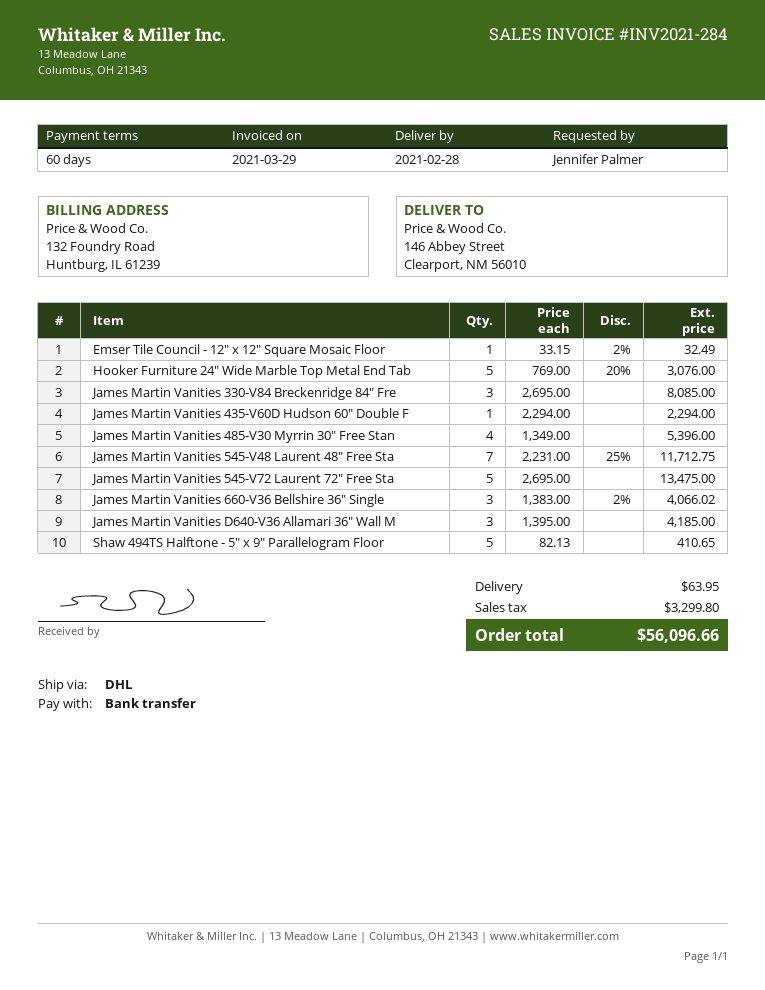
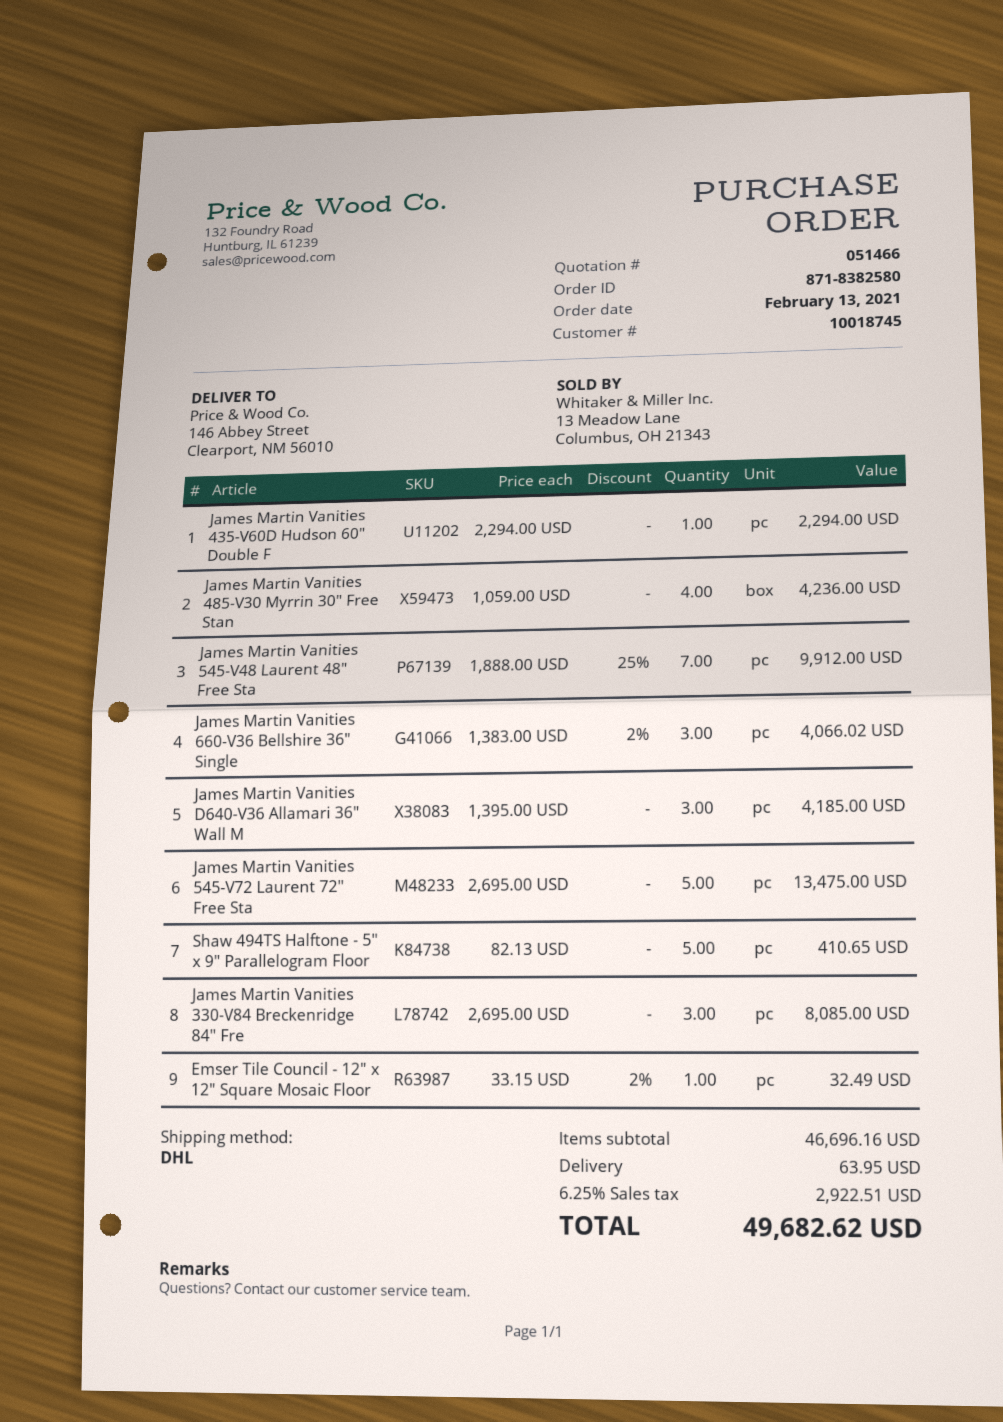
Hooker Furniture 24" Wide Marble Top Metal End Tab: 5 x 769.00 - 20% = 3076.00 -> none
James Martin Vanities 485-V30 Myrrin 30" Free Stan: 4 x 1349.00 = 5396.00 -> 4 x 1059.00 = 4236.00
James Martin Vanities 545-V48 Laurent 48" Free Sta: 7 x 2231.00 - 25% = 11712.75 -> 7 x 1888.00 - 25% = 9912.00
tax: 3299.80 -> 2922.51
total: 56096.66 -> 49682.62

